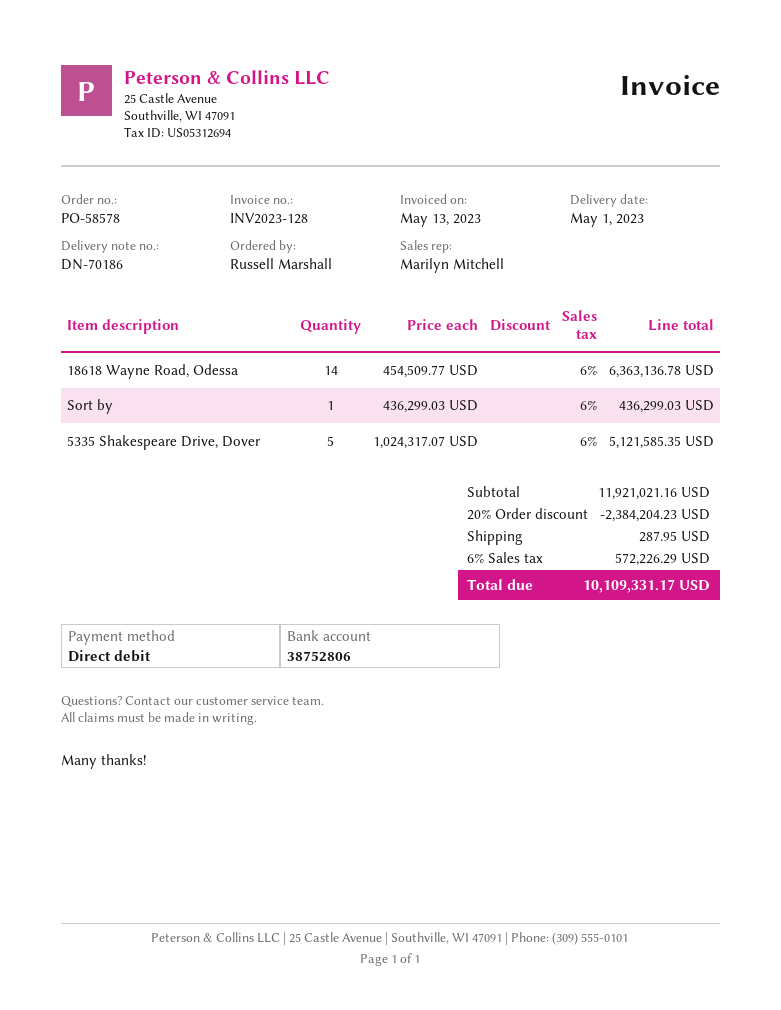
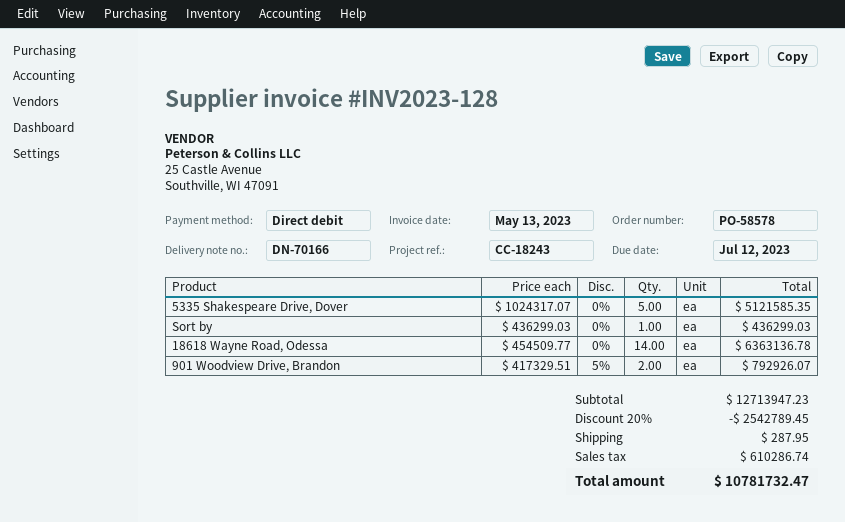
delivery note number: DN-70186 -> DN-70166
901 Woodview Drive, Brandon: none -> 2 x 417329.51 - 5% = 792926.07
subtotal: 11921021.16 -> 12713947.23
discount: 20% = 2384204.23 -> 20% = 2542789.45
tax: 572226.29 -> 610286.74
total: 10109331.17 -> 10781732.47

